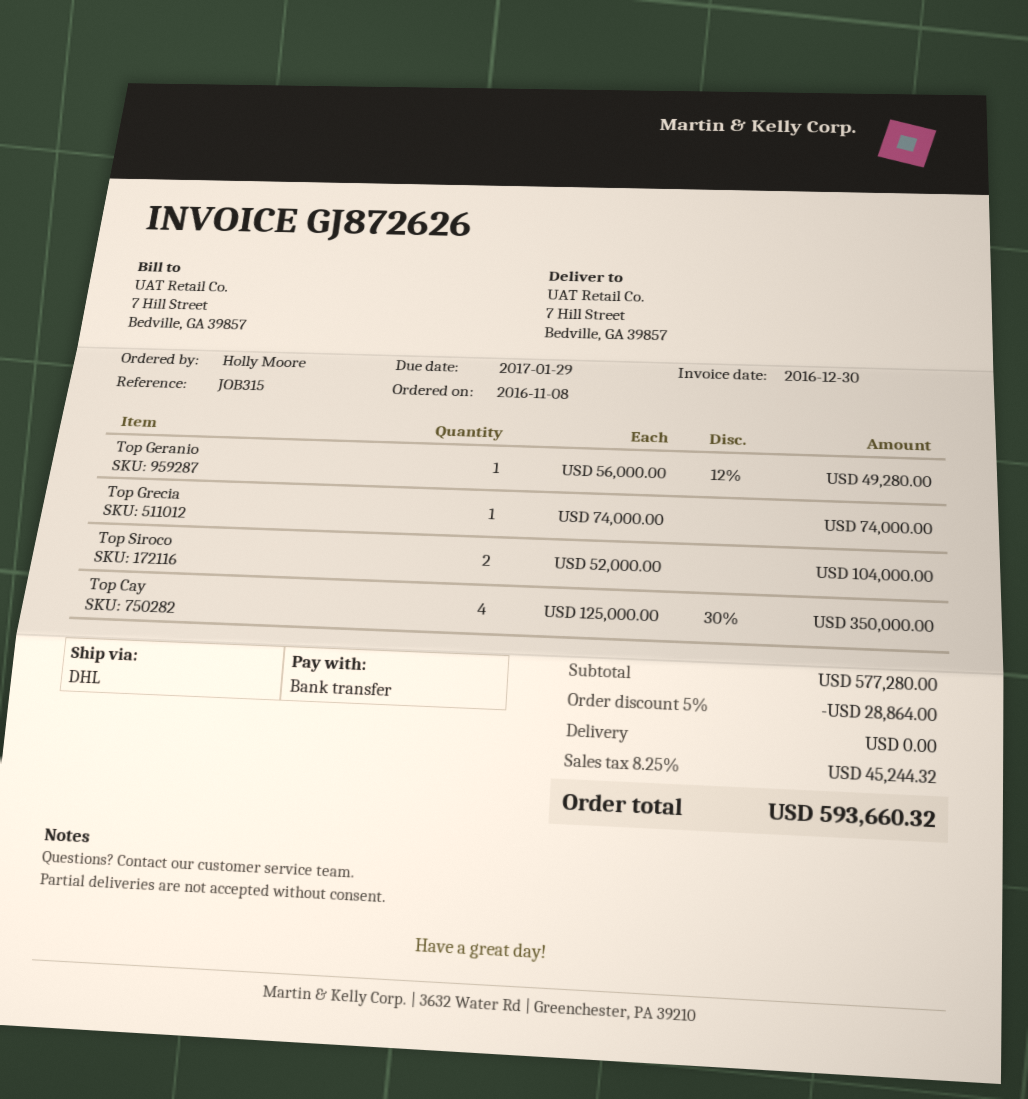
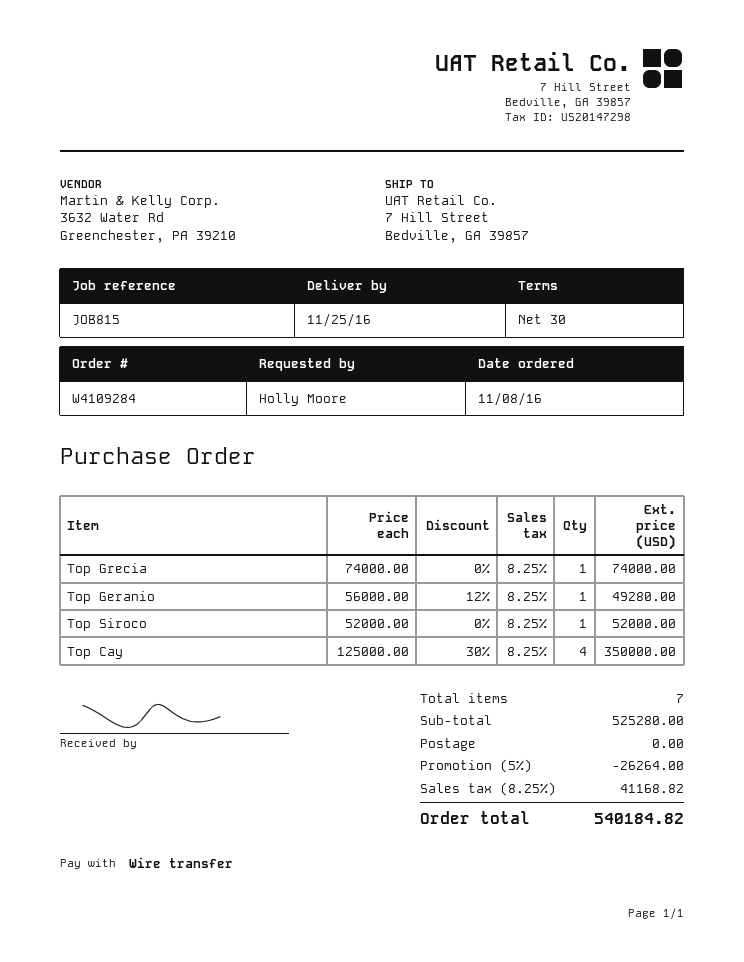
reference: JOB315 -> JOB815
Top Siroco: 2 x 52000.00 = 104000.00 -> 1 x 52000.00 = 52000.00
subtotal: 577280.00 -> 525280.00
discount: 5% = 28864.00 -> 5% = 26264.00
tax: 8.25% = 45244.32 -> 8.25% = 41168.82
total: 593660.32 -> 540184.82

